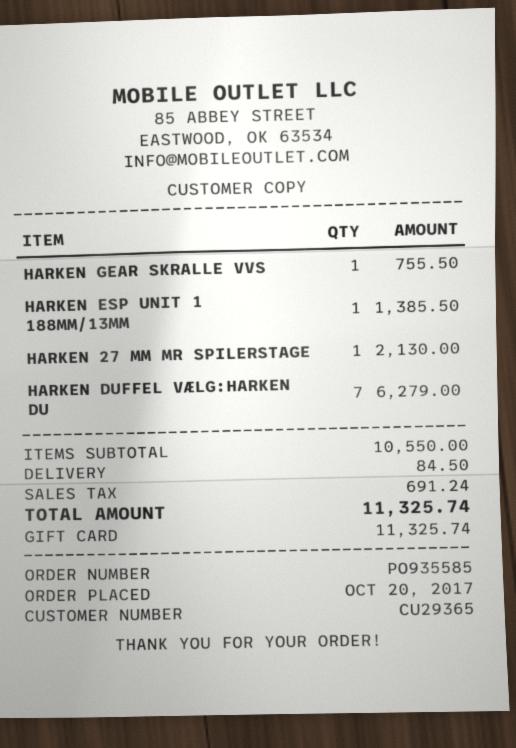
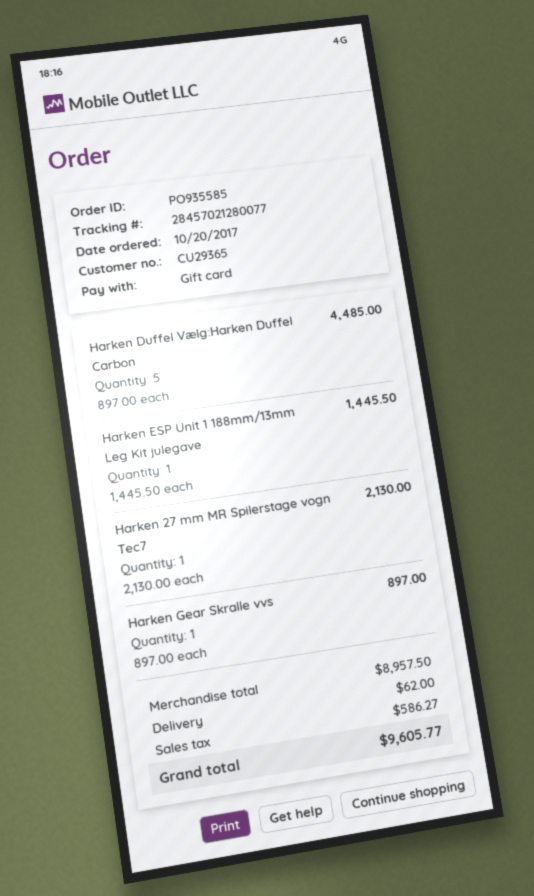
HARKEN GEAR SKRALLE VVS: 1 for 755.50 -> 1 for 897.00
HARKEN ESP UNIT 1 188MM/13MM: 1 for 1385.50 -> 1 for 1445.50
HARKEN DUFFEL VÆLG:HARKEN DU: 7 for 6279.00 -> 5 for 4485.00
subtotal: 10550.00 -> 8957.50
shipping: 84.50 -> 62.00
tax: 691.24 -> 586.27
total: 11325.74 -> 9605.77

